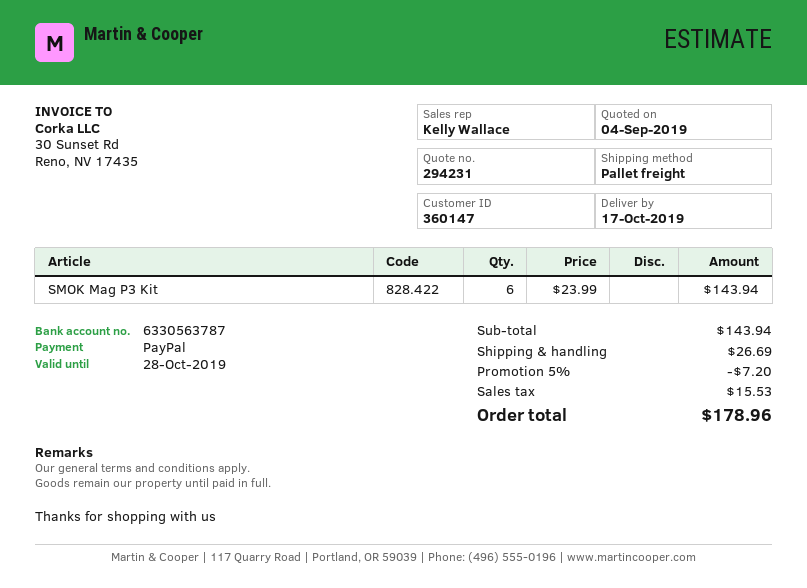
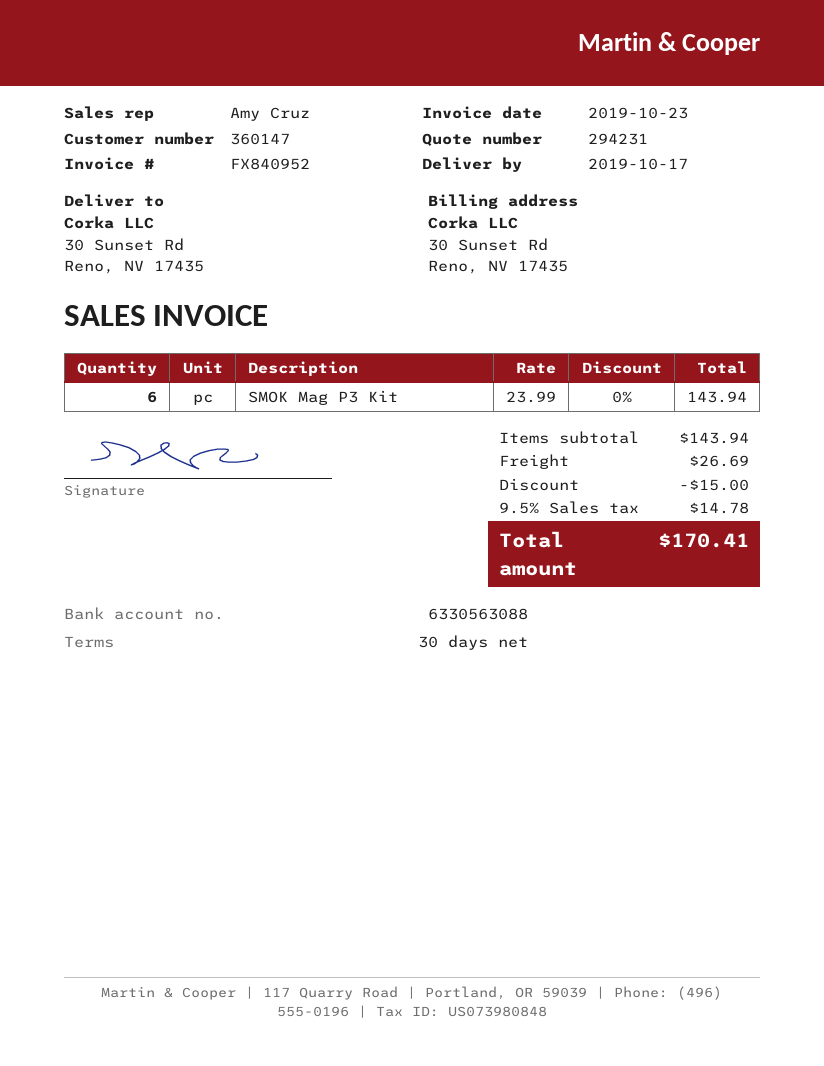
sales rep: Kelly Wallace -> Amy Cruz
bank account: 6330563787 -> 6330563088
discount: 7.20 -> 15.00
tax: 15.53 -> 14.78
total: 178.96 -> 170.41

